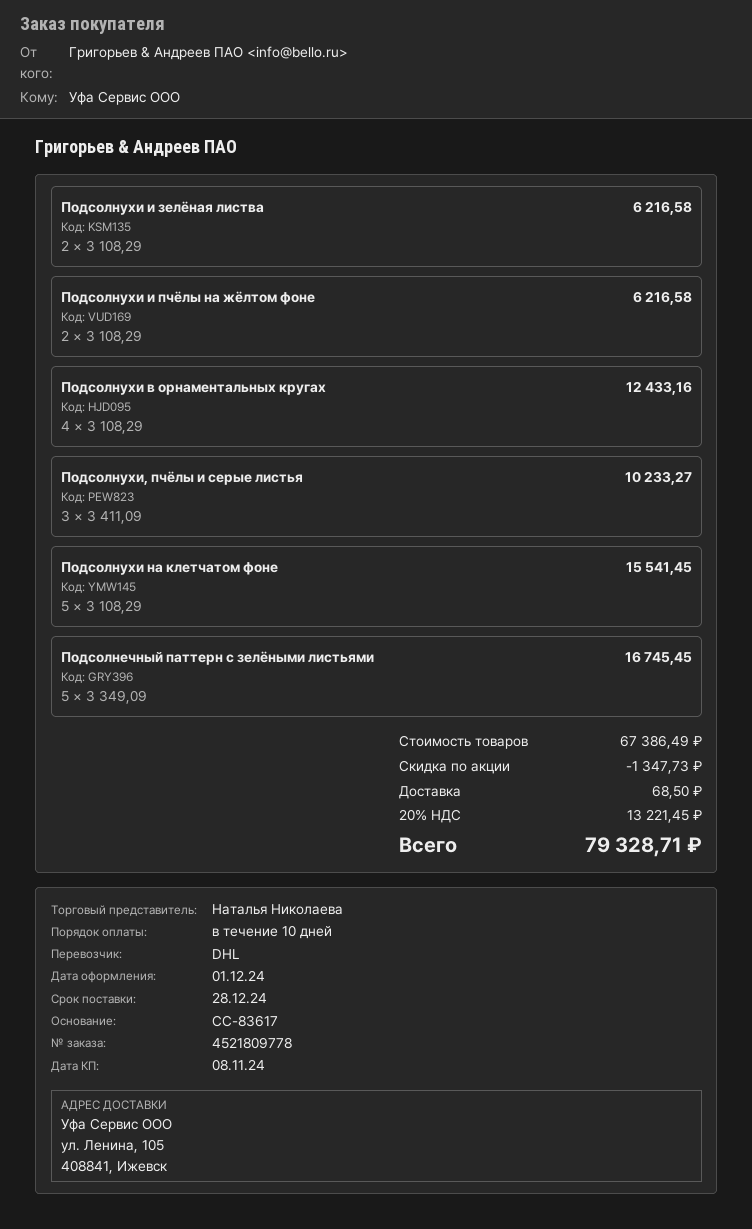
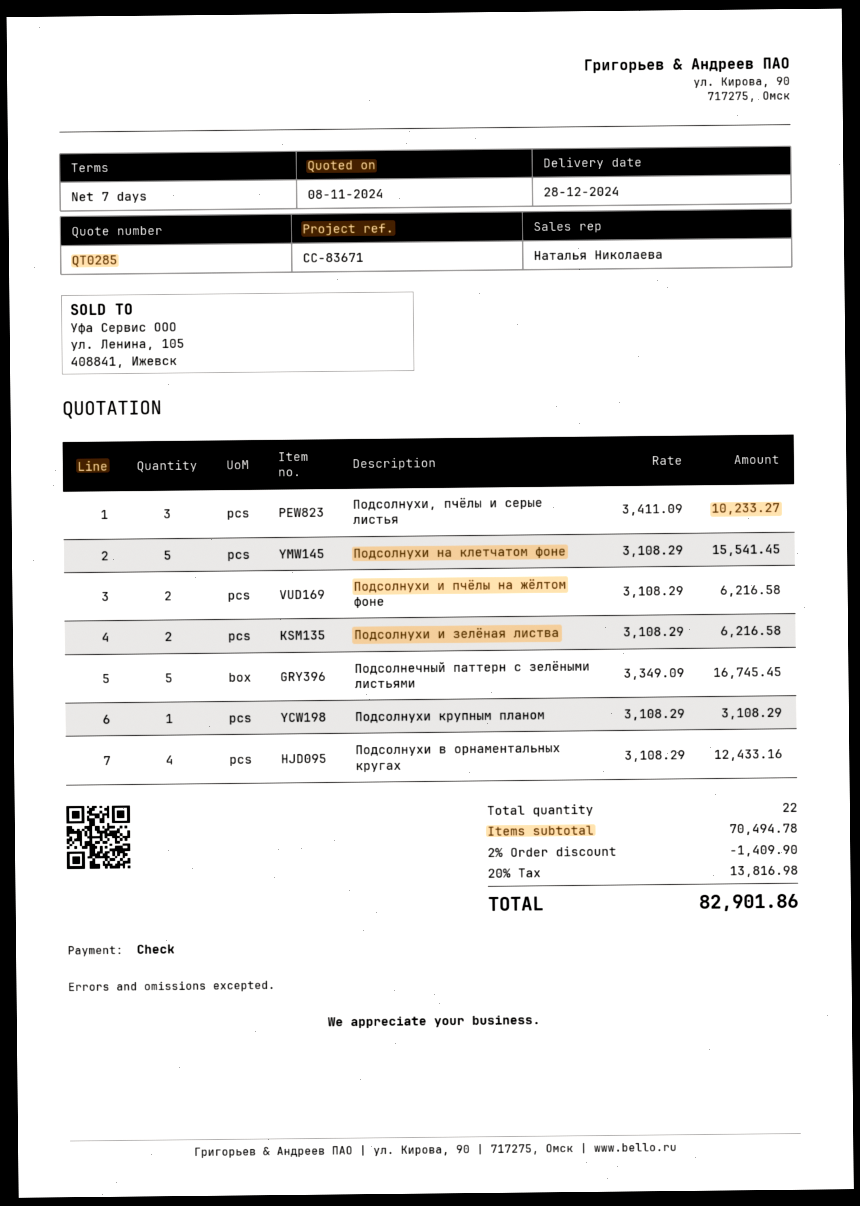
payment terms: 10 days -> 7 days
reference: CC-83617 -> CC-83671
Подсолнухи крупным планом: none -> 1 x 3108.29 = 3108.29
subtotal: 67386.49 -> 70494.78
discount: 1347.73 -> 1409.90
shipping: 68.50 -> none
tax: 20% = 13221.45 -> 20% = 13816.98
total: 79328.71 -> 82901.86

